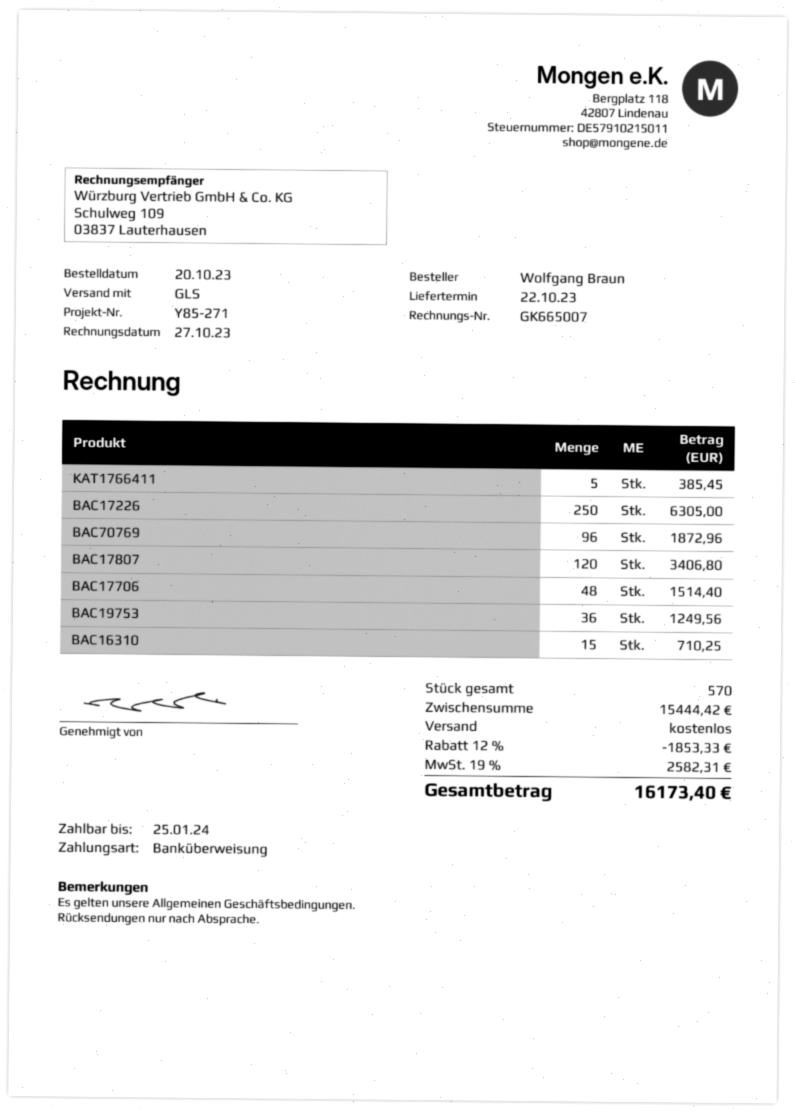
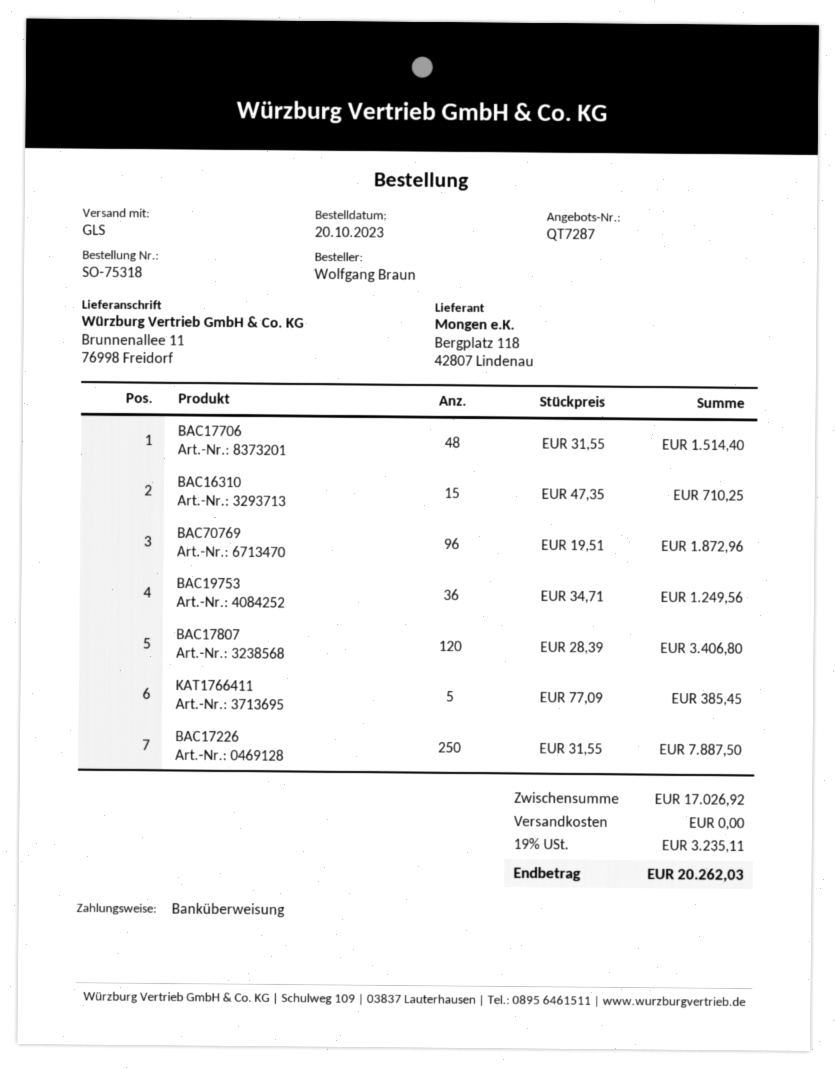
BAC17226: 250 for 6305.00 -> 250 for 7887.50
subtotal: 15444.42 -> 17026.92
discount: 12% = 1853.33 -> none
tax: 19% = 2582.31 -> 19% = 3235.11
total: 16173.40 -> 20262.03

